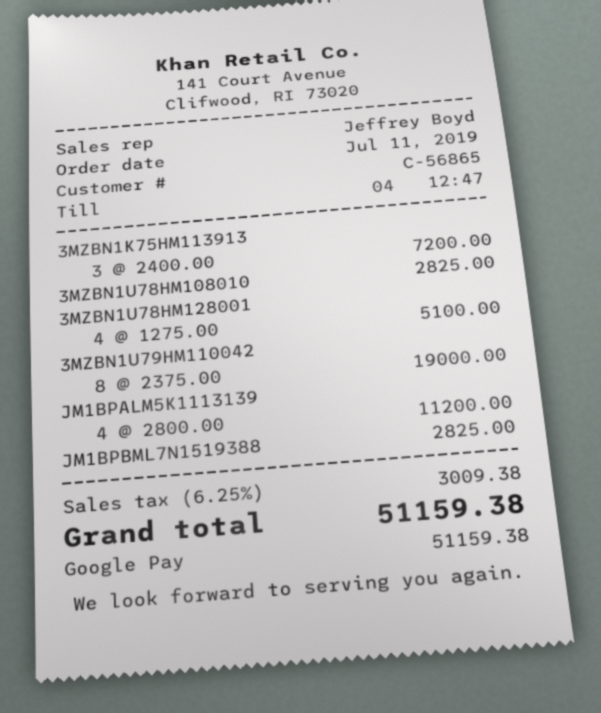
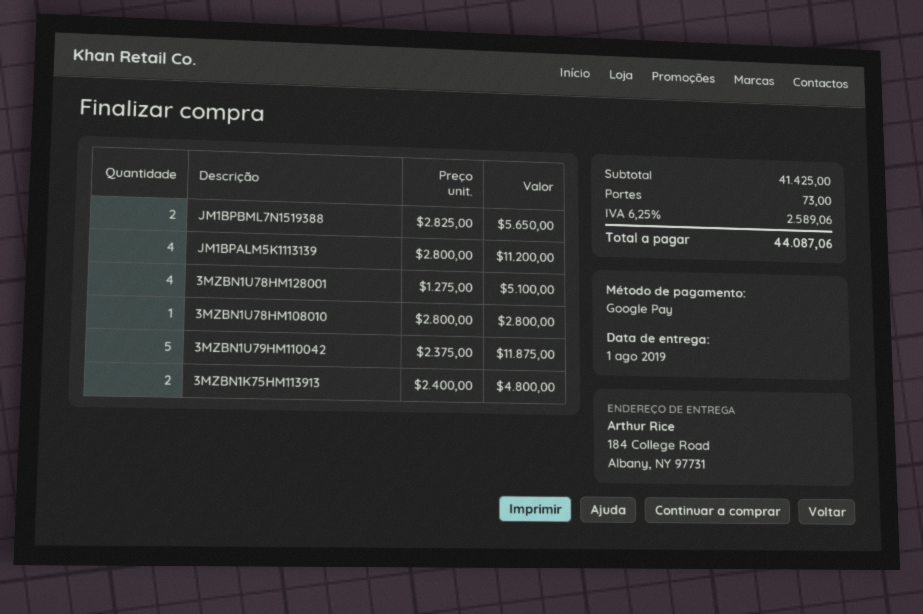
3MZBN1K75HM113913: 3 x 2400.00 = 7200.00 -> 2 x 2400.00 = 4800.00
3MZBN1U78HM108010: 1 x 2825.00 = 2825.00 -> 1 x 2800.00 = 2800.00
3MZBN1U79HM110042: 8 x 2375.00 = 19000.00 -> 5 x 2375.00 = 11875.00
JM1BPBML7N1519388: 1 x 2825.00 = 2825.00 -> 2 x 2825.00 = 5650.00
shipping: none -> 73.00
tax: 6.25% = 3009.38 -> 6.25% = 2589.06
total: 51159.38 -> 44087.06

